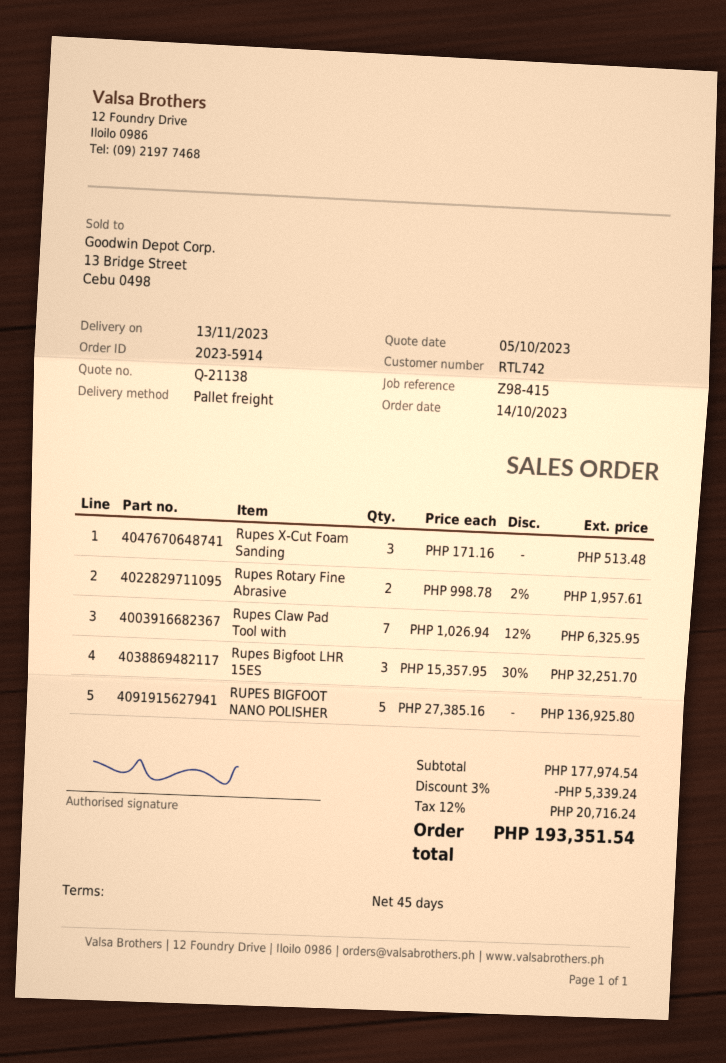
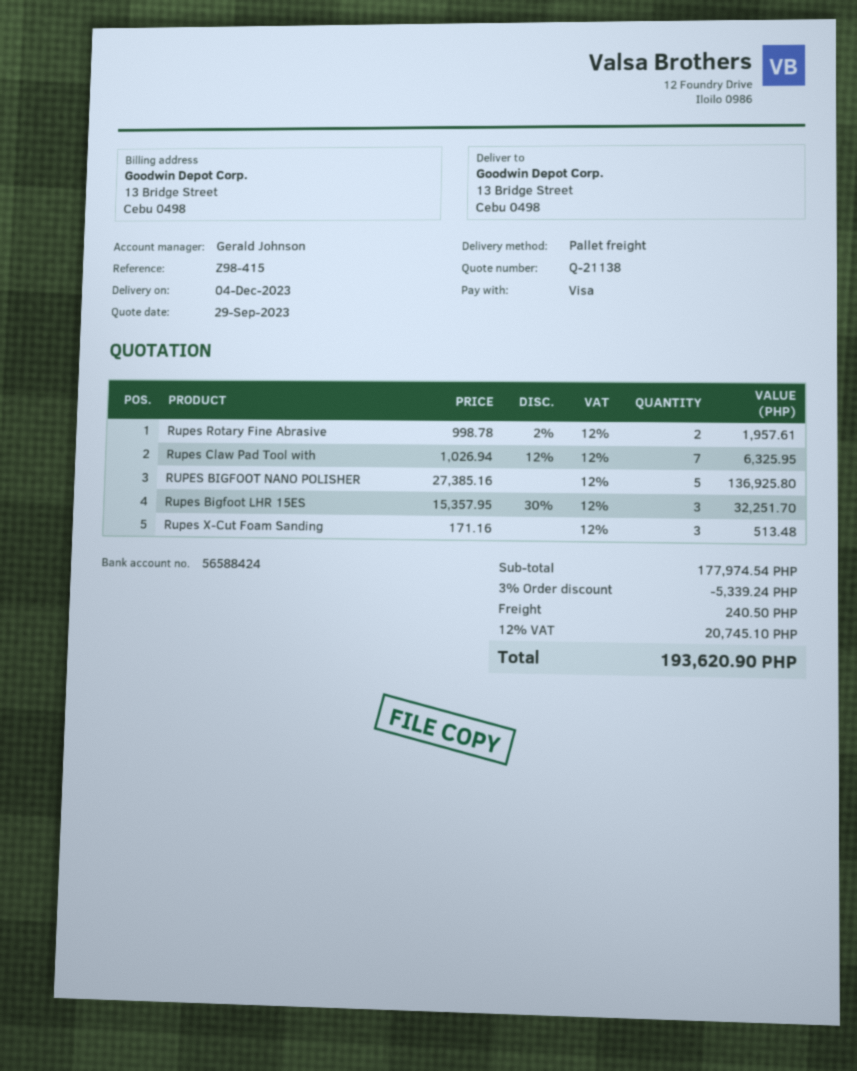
quote date: 2023-10-05 -> 2023-09-29
delivery date: 2023-11-13 -> 2023-12-04
shipping: none -> 240.50
tax: 12% = 20716.24 -> 12% = 20745.10
total: 193351.54 -> 193620.90

